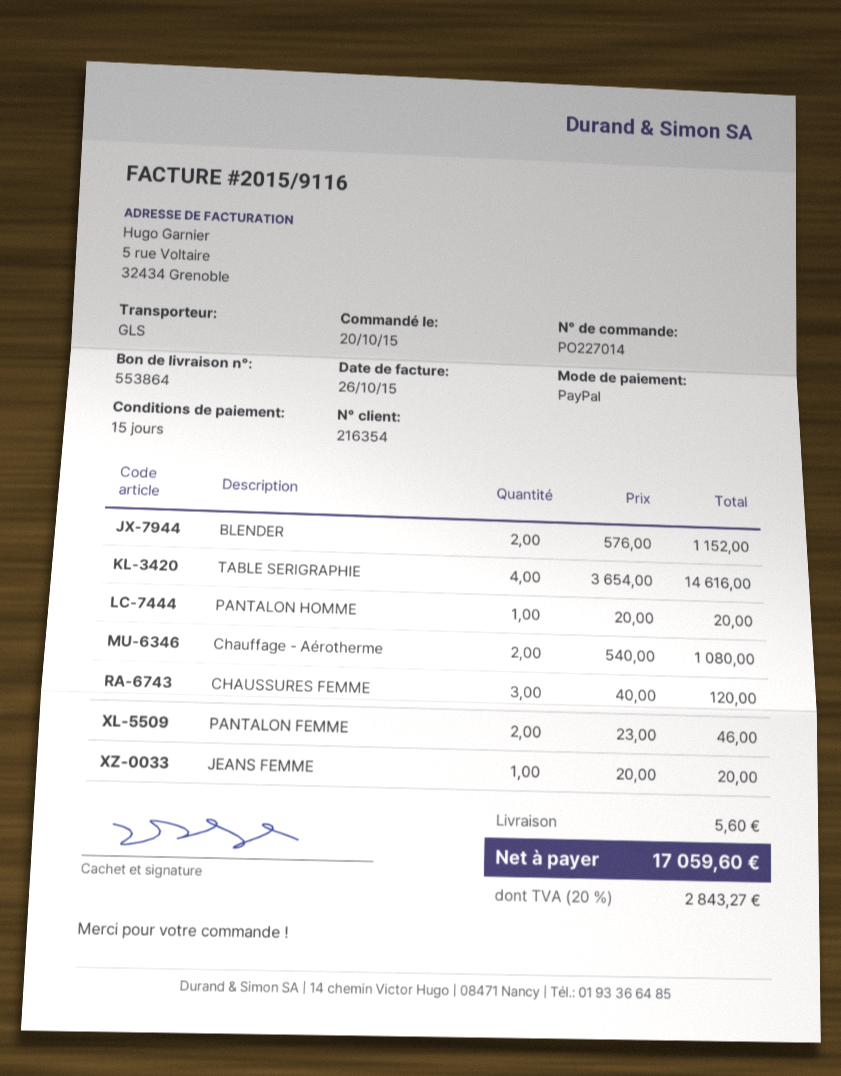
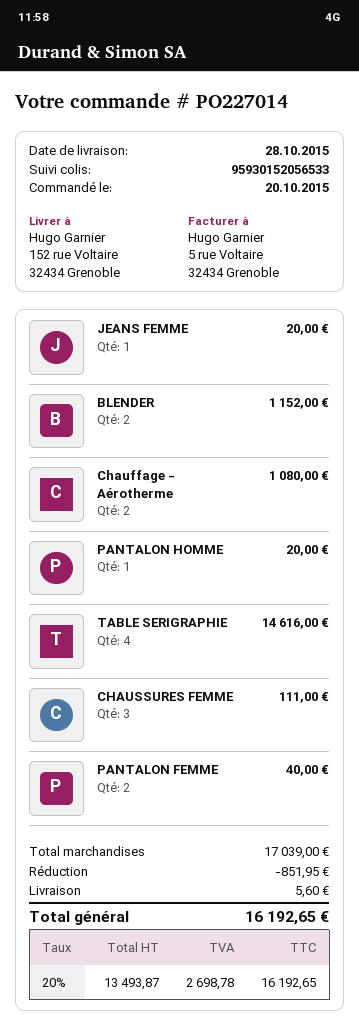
CHAUSSURES FEMME: 3 for 120.00 -> 3 for 111.00
PANTALON FEMME: 2 for 46.00 -> 2 for 40.00
discount: none -> 851.95
tax: 20% = 2843.27 -> 20% = 2698.78
total: 17059.60 -> 16192.65

